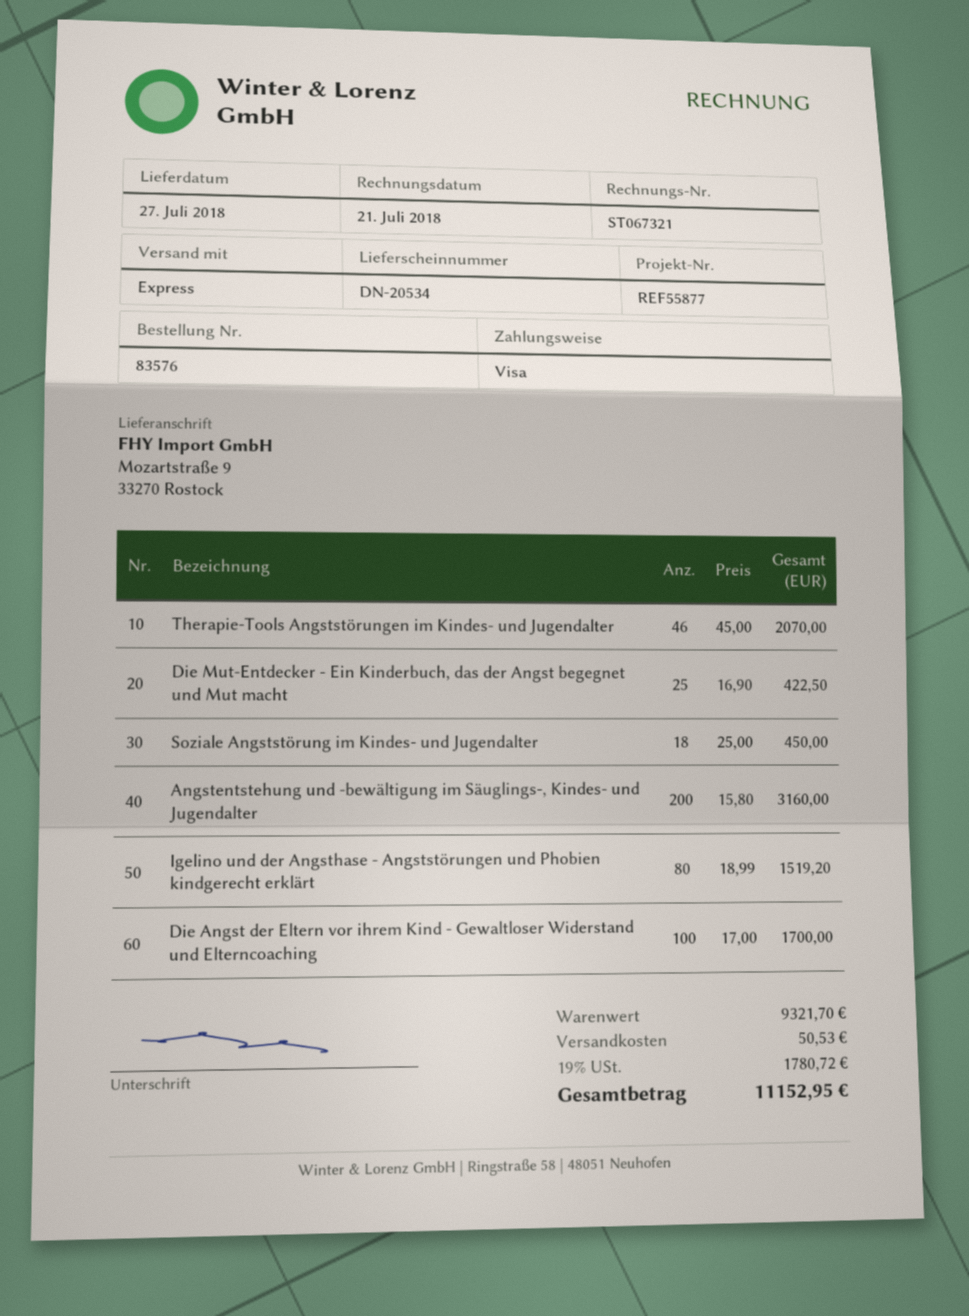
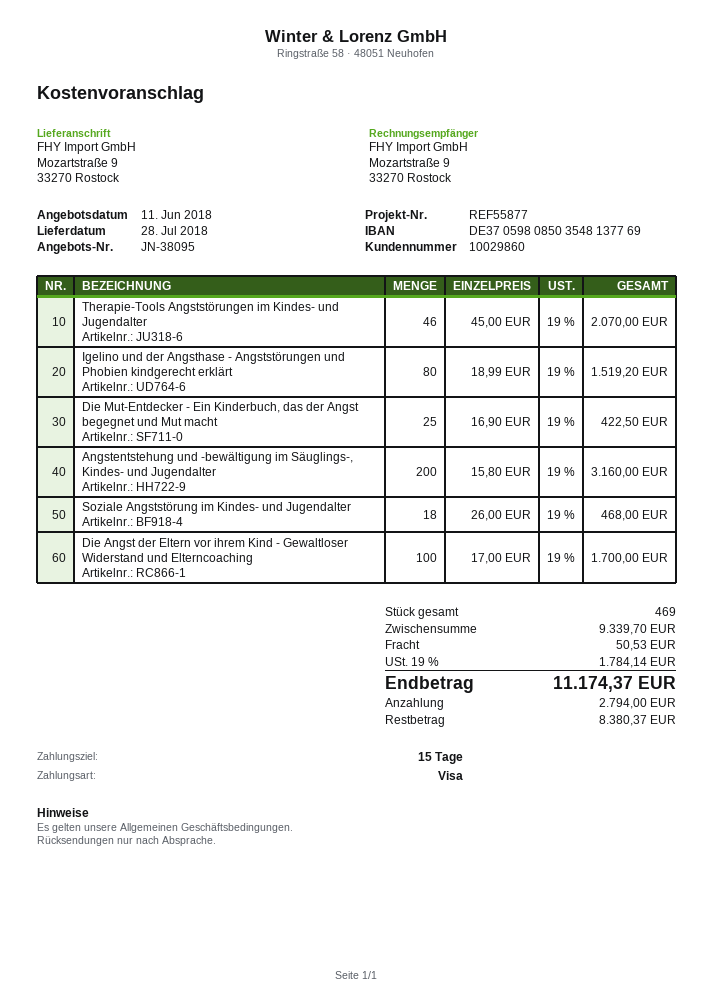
delivery date: 2018-07-27 -> 2018-07-28
Soziale Angststörung im Kindes- und Jugendalter: 18 x 25.00 = 450.00 -> 18 x 26.00 = 468.00
subtotal: 9321.70 -> 9339.70
tax: 19% = 1780.72 -> 19% = 1784.14
total: 11152.95 -> 11174.37

